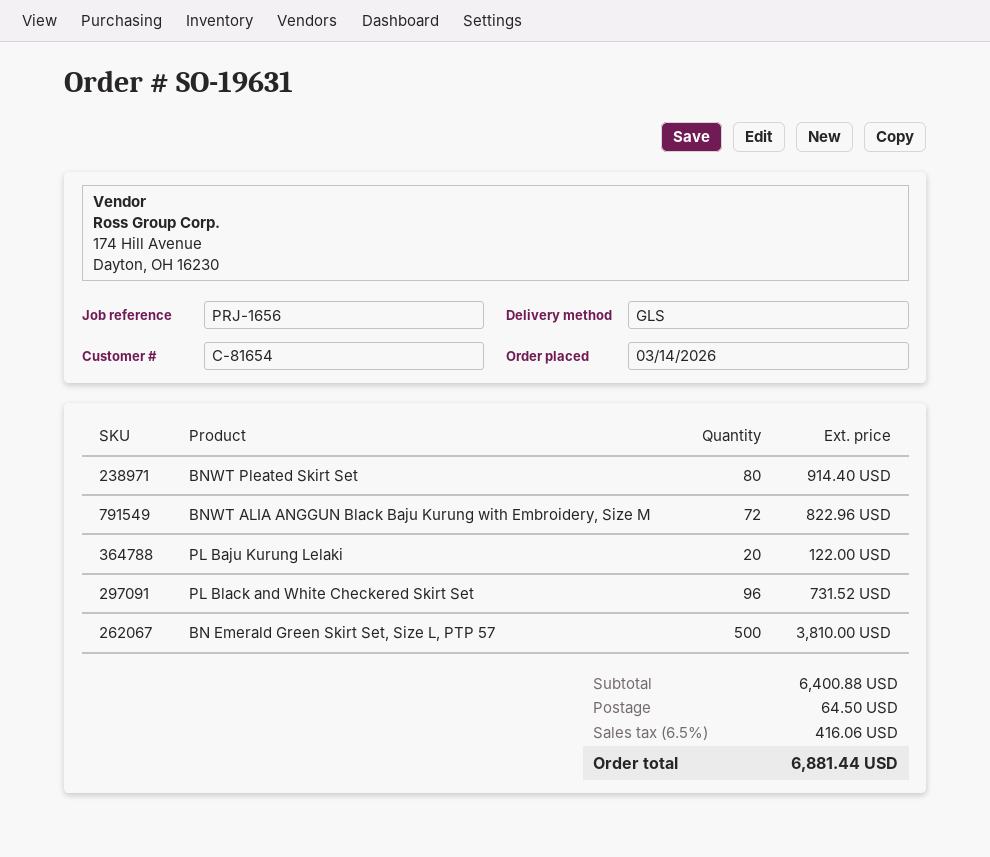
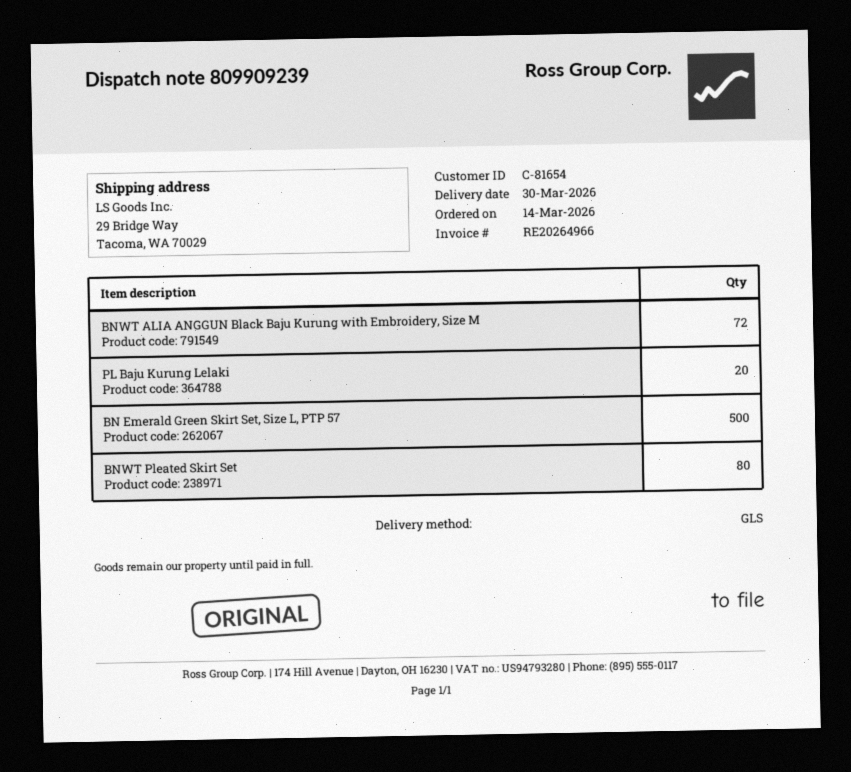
PL Black and White Checkered Skirt Set: 96 -> none

